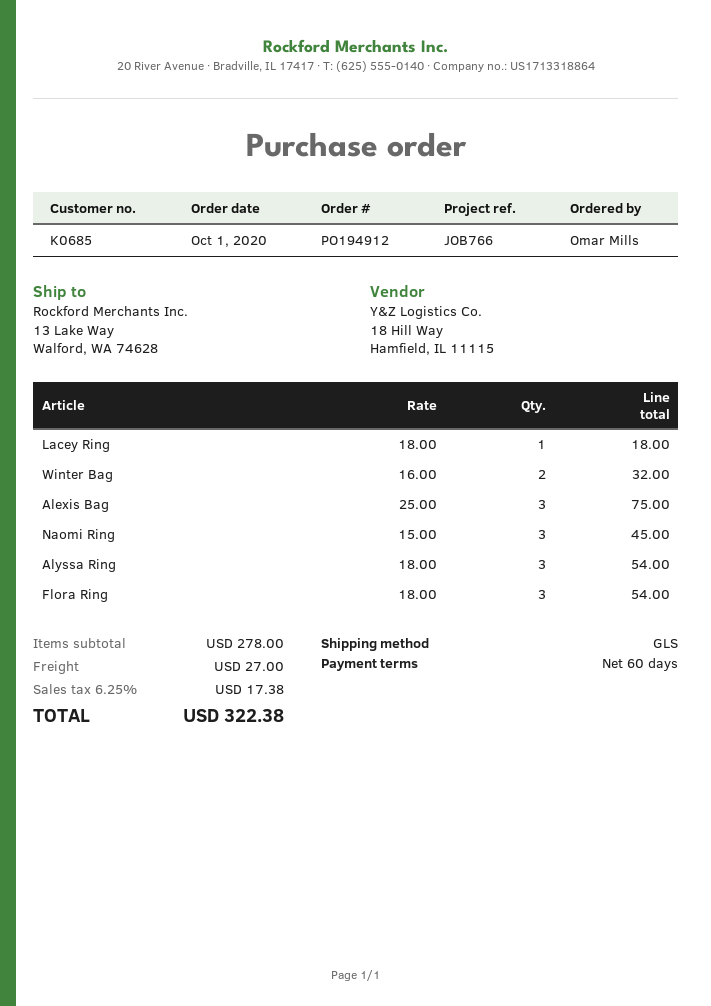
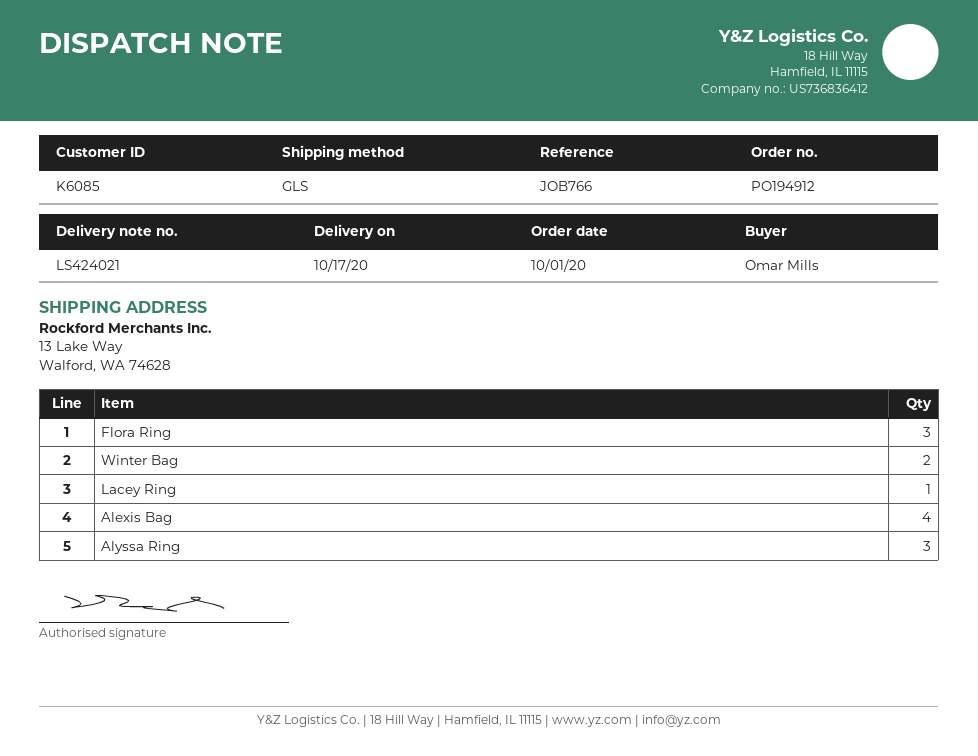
customer number: K0685 -> K6085
Alexis Bag: 3 -> 4
Naomi Ring: 3 -> none

